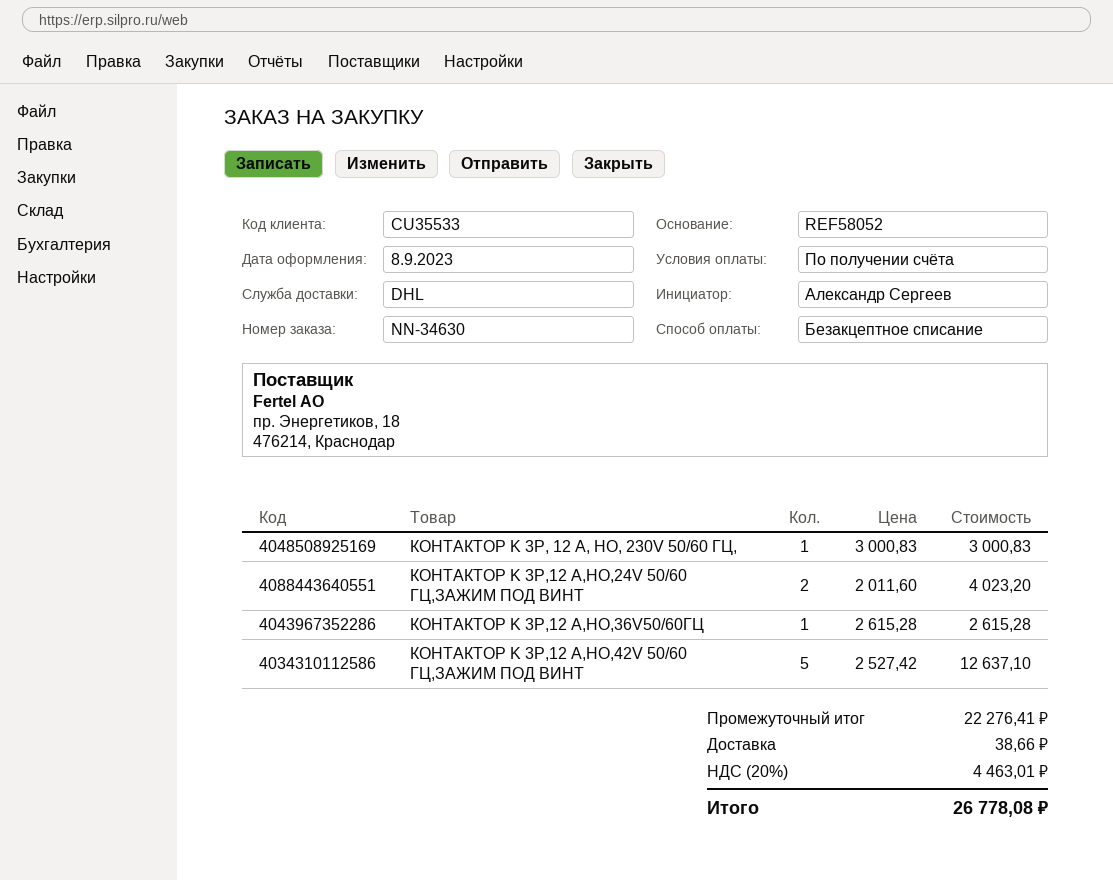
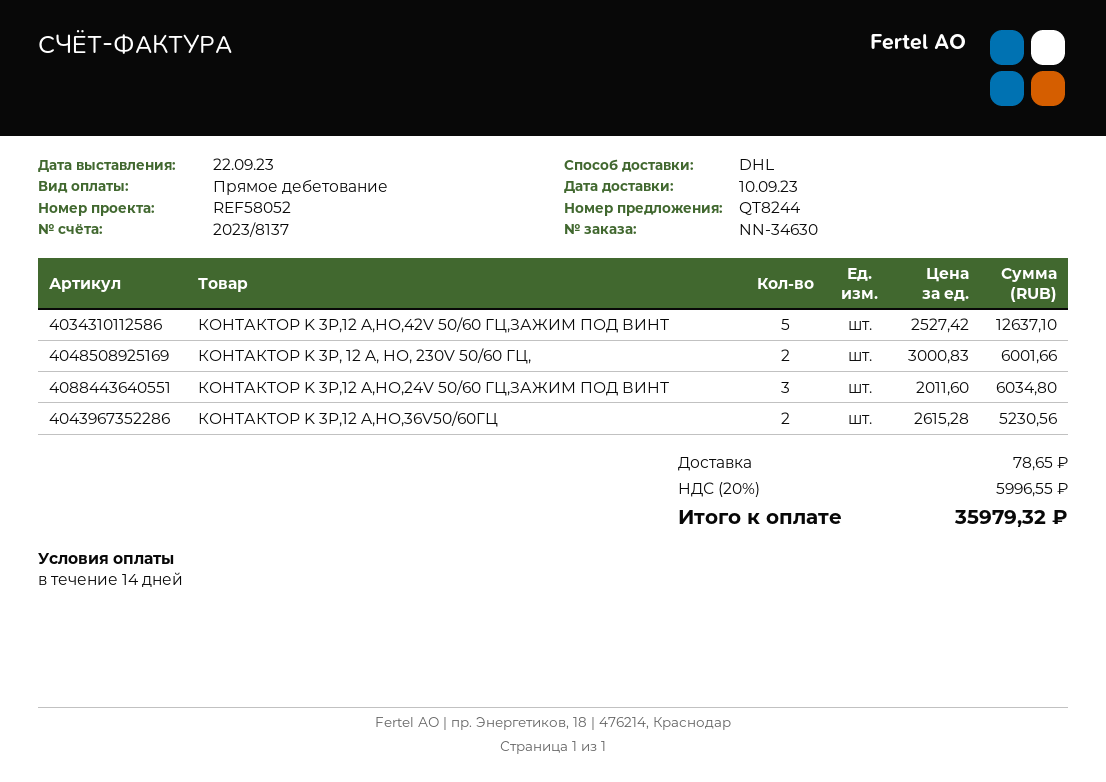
payment terms: on receipt -> 14 days
КОНТАКТОР K 3P, 12 A, НО, 230V 50/60 ГЦ,: 1 x 3000.83 = 3000.83 -> 2 x 3000.83 = 6001.66
КОНТАКТОР K 3P,12 A,НО,24V 50/60 ГЦ,ЗАЖИМ ПОД ВИНТ: 2 x 2011.60 = 4023.20 -> 3 x 2011.60 = 6034.80
КОНТАКТОР K 3P,12 A,НО,36V50/60ГЦ: 1 x 2615.28 = 2615.28 -> 2 x 2615.28 = 5230.56
shipping: 38.66 -> 78.65
tax: 20% = 4463.01 -> 20% = 5996.55
total: 26778.08 -> 35979.32

